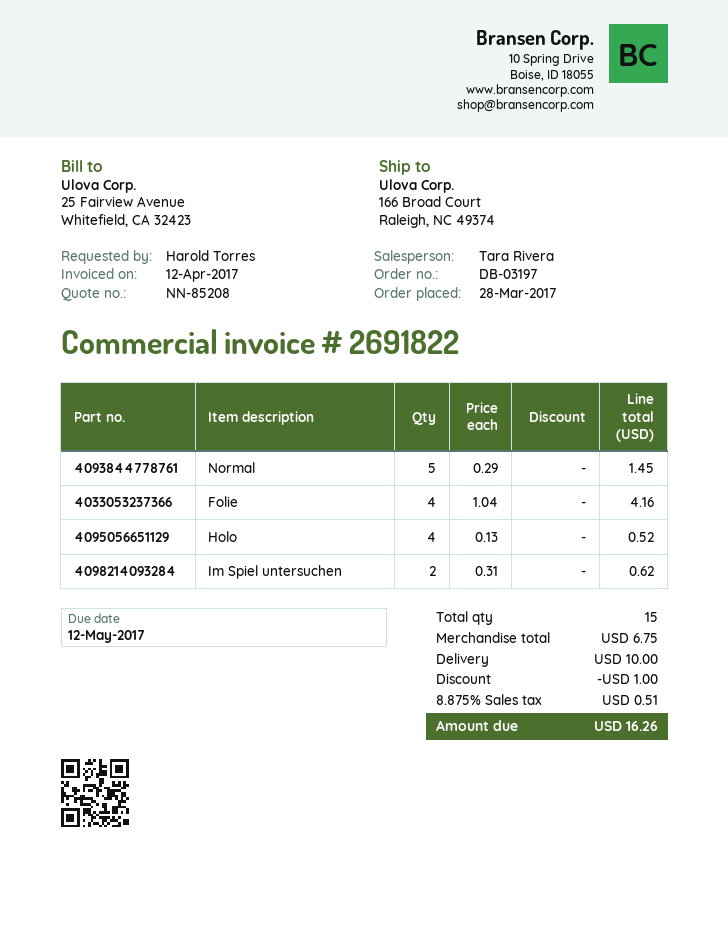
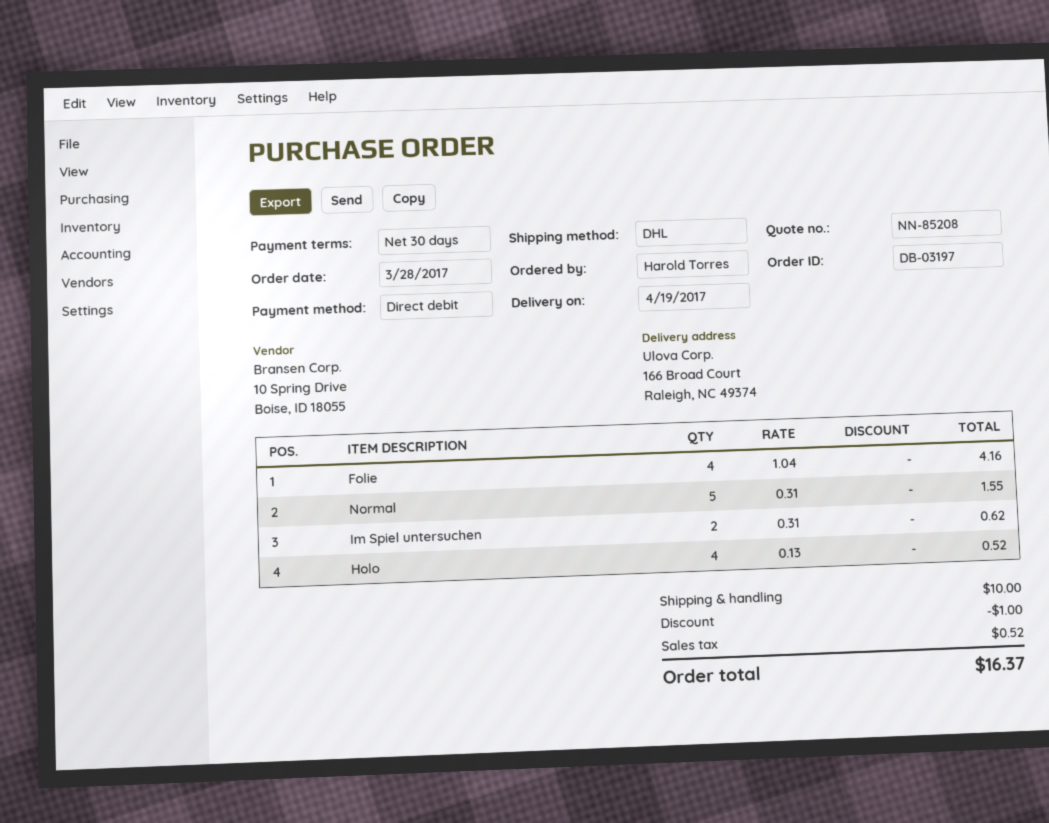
Normal: 5 x 0.29 = 1.45 -> 5 x 0.31 = 1.55
tax: 0.51 -> 0.52
total: 16.26 -> 16.37

